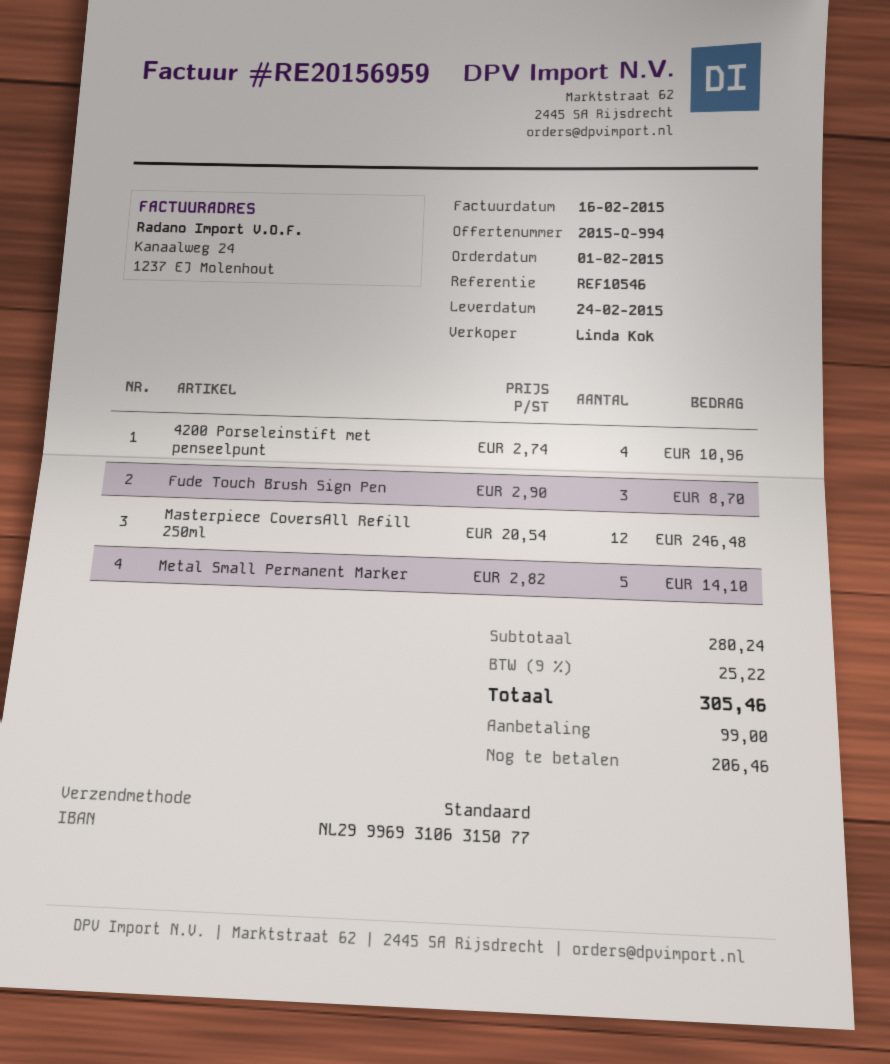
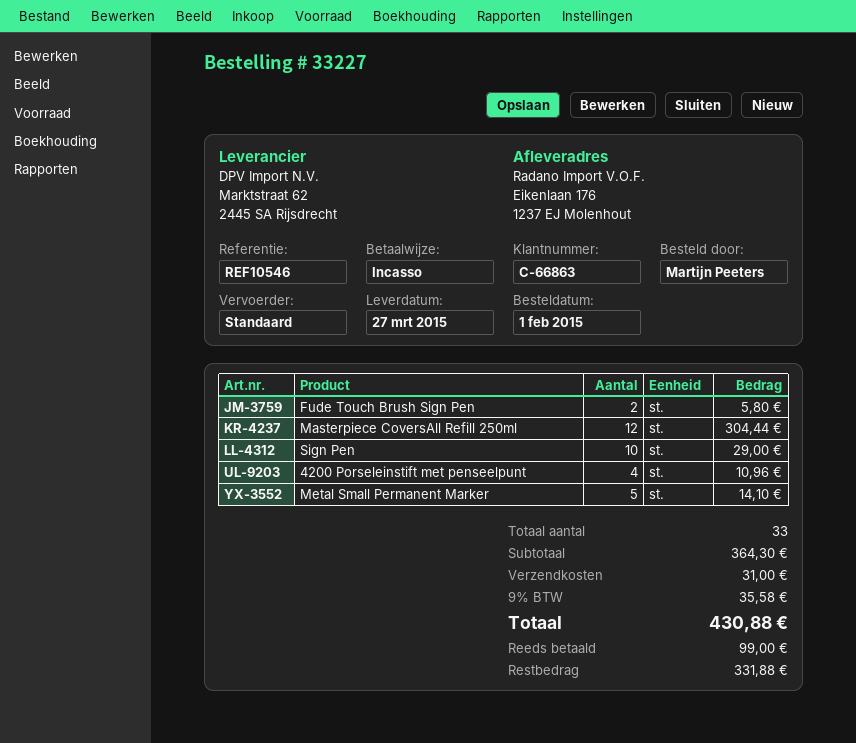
delivery date: 2015-02-24 -> 2015-03-27
Fude Touch Brush Sign Pen: 3 for 8.70 -> 2 for 5.80
Masterpiece CoversAll Refill 250ml: 12 for 246.48 -> 12 for 304.44
Sign Pen: none -> 10 for 29.00
subtotal: 280.24 -> 364.30
shipping: none -> 31.00
tax: 9% = 25.22 -> 9% = 35.58
total: 305.46 -> 430.88
balance: 206.46 -> 331.88

